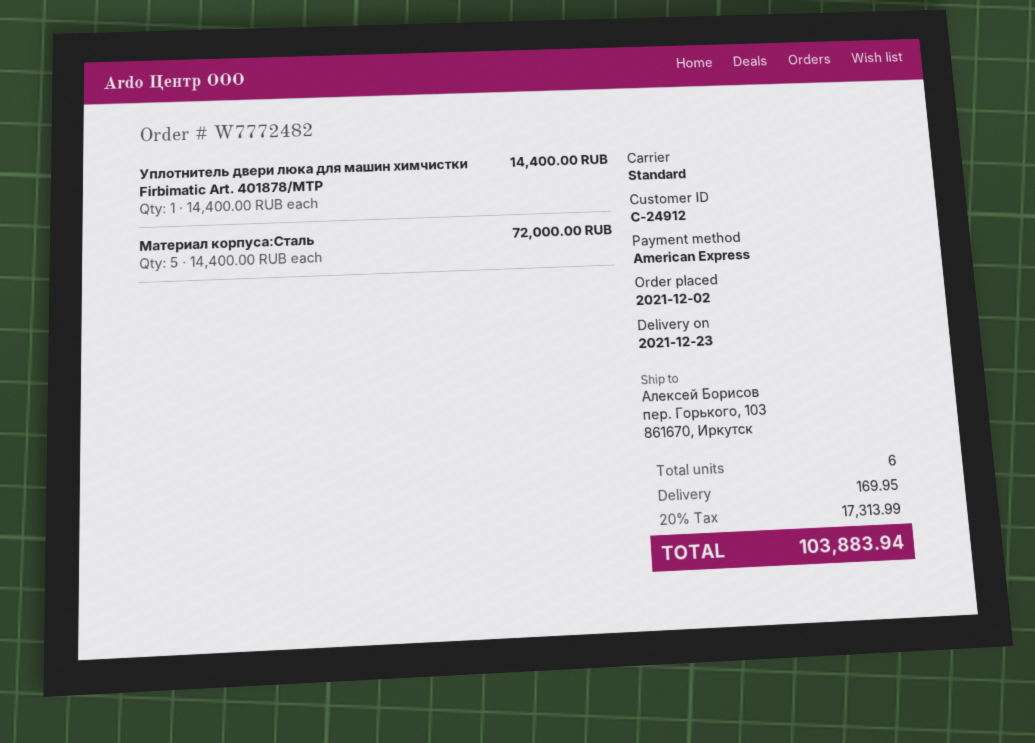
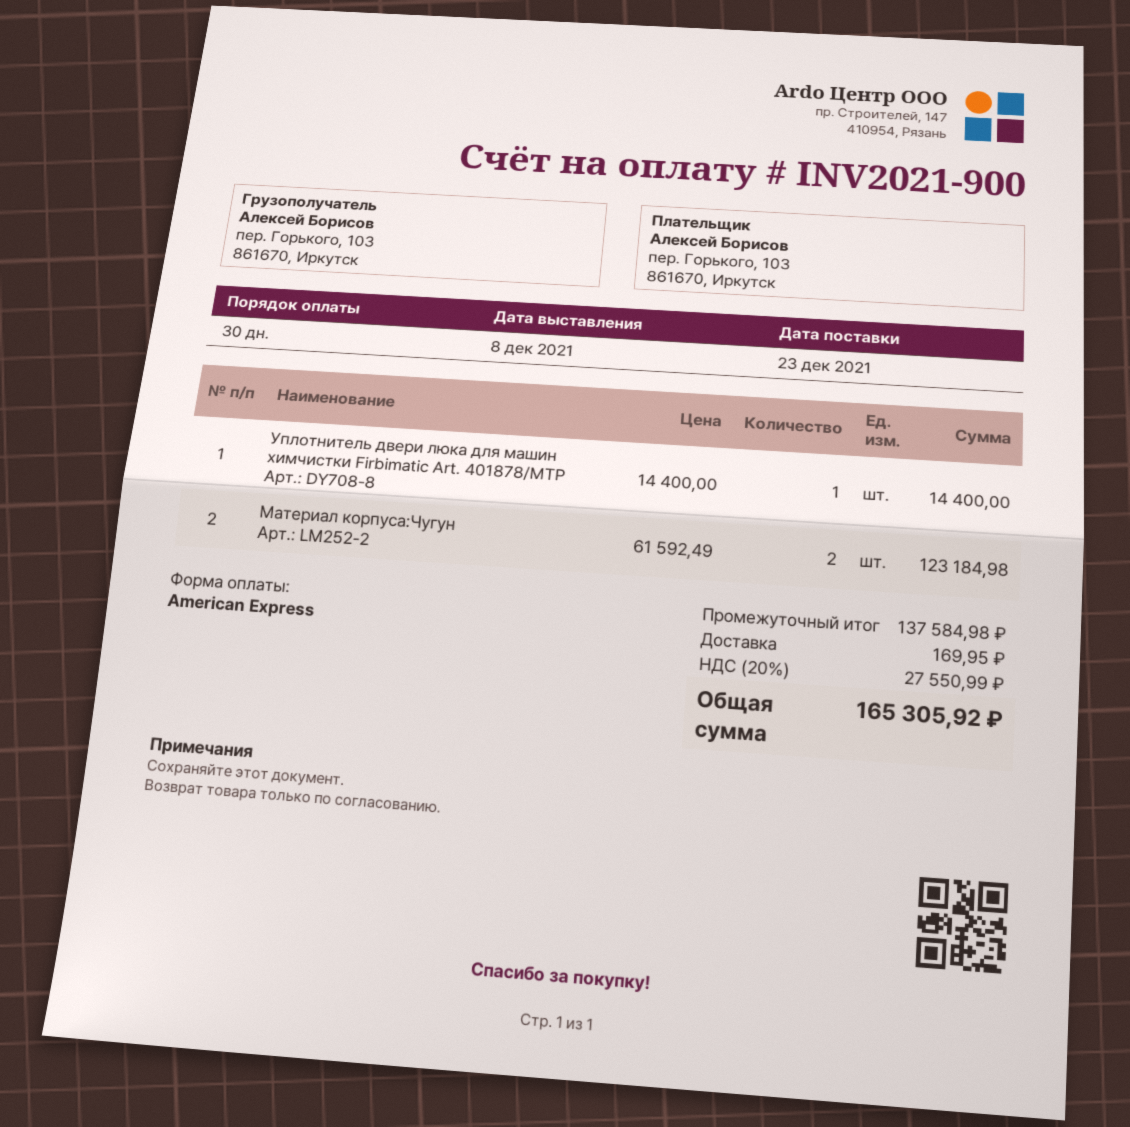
Материал корпуса:Сталь: 5 x 14400.00 = 72000.00 -> none
Материал корпуса:Чугун: none -> 2 x 61592.49 = 123184.98
tax: 20% = 17313.99 -> 20% = 27550.99
total: 103883.94 -> 165305.92

